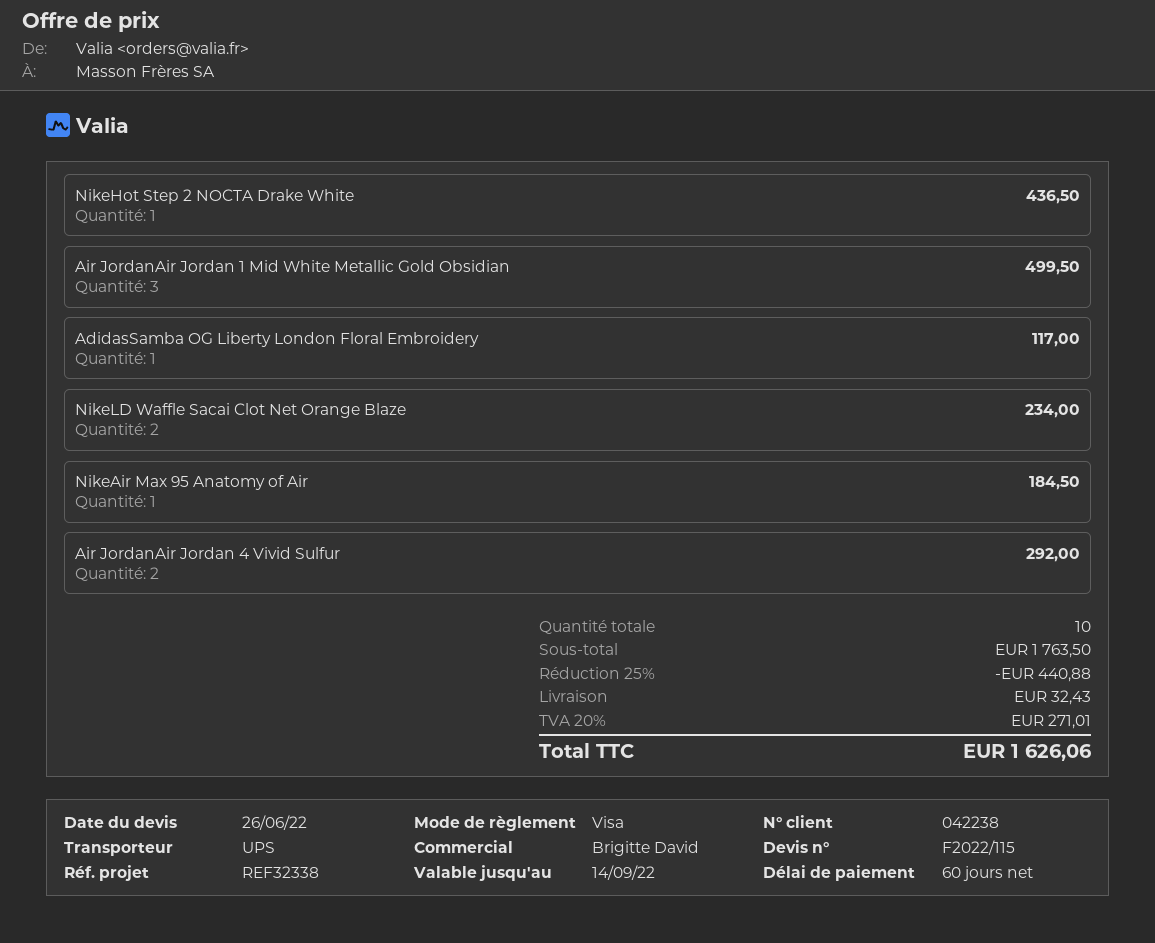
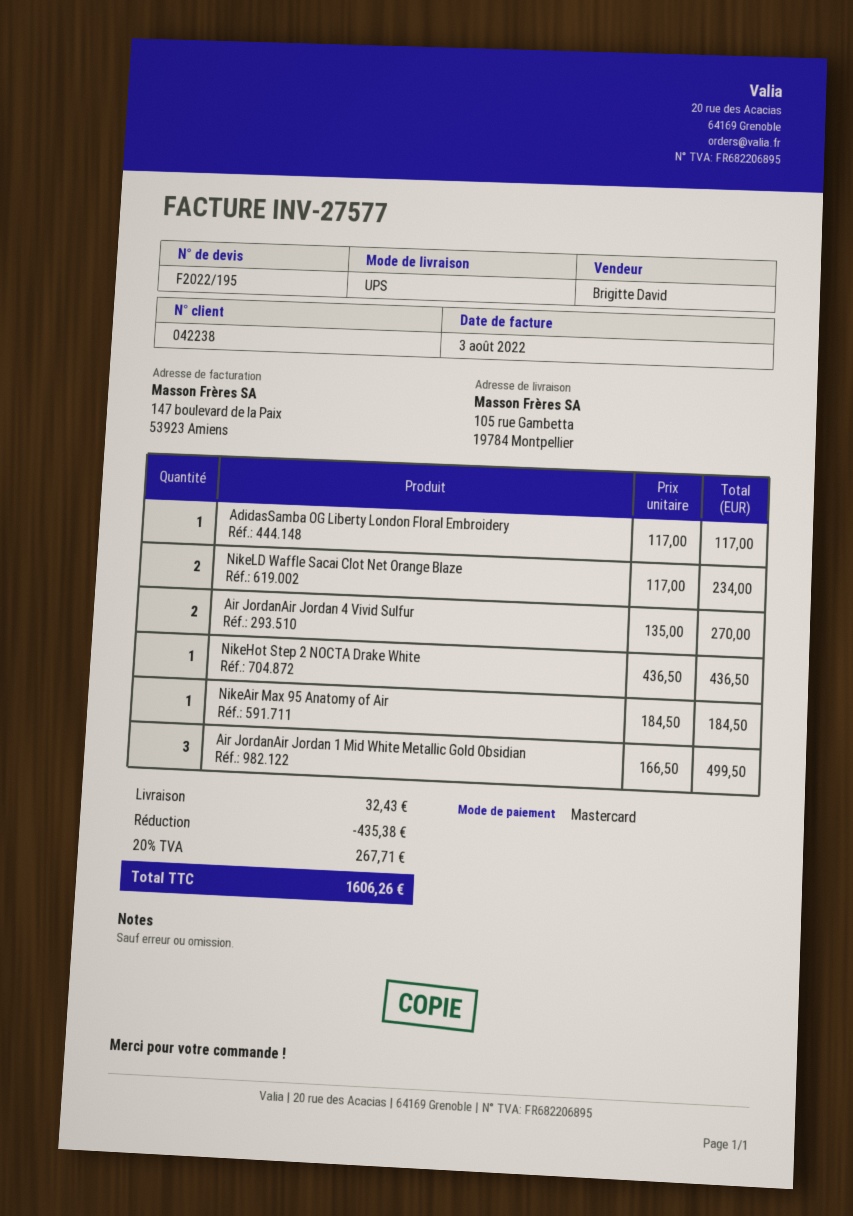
quote number: F2022/115 -> F2022/195
payment method: Visa -> Mastercard
Air JordanAir Jordan 4 Vivid Sulfur: 2 for 292.00 -> 2 for 270.00
discount: 440.88 -> 435.38
tax: 20% = 271.01 -> 20% = 267.71
total: 1626.06 -> 1606.26

